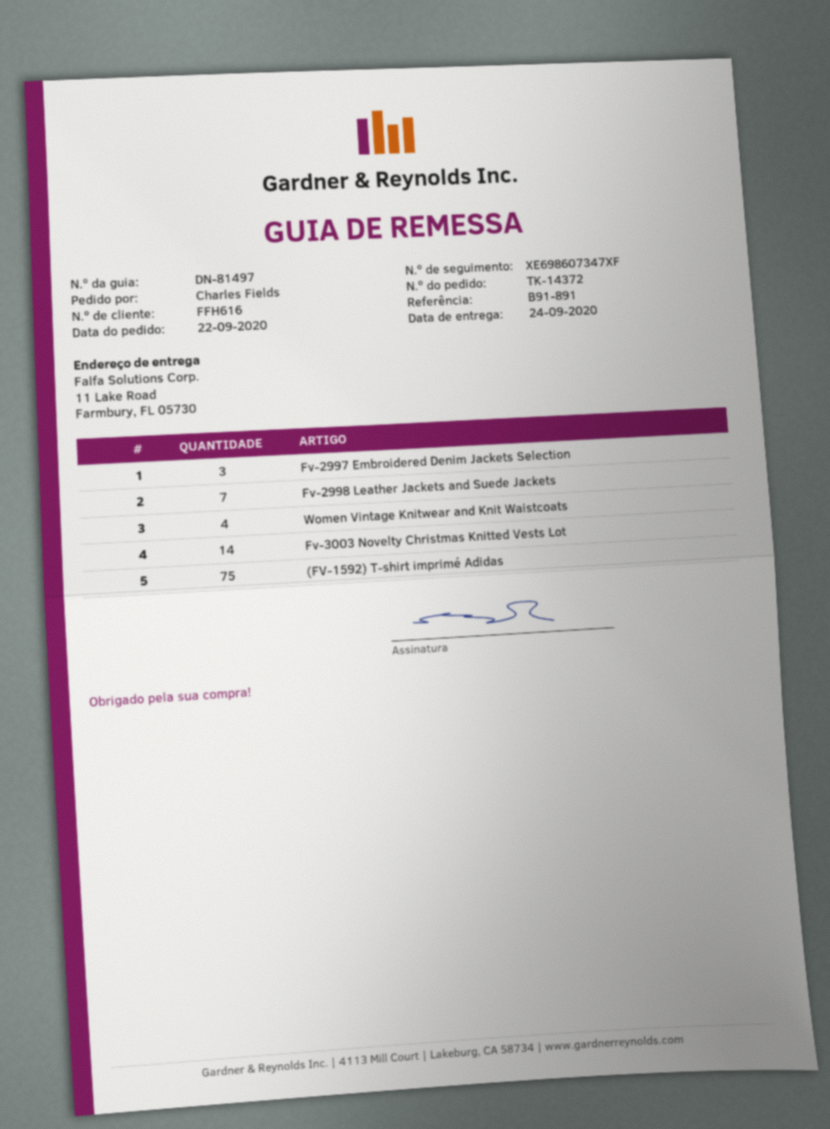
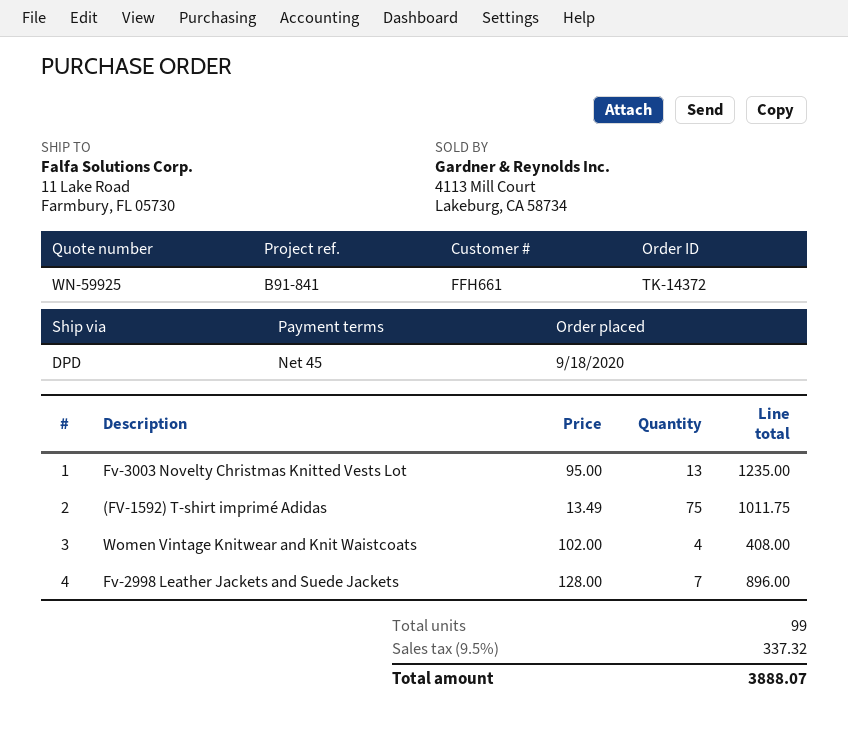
order date: 2020-09-22 -> 2020-09-18
customer number: FFH616 -> FFH661
reference: B91-891 -> B91-841
Fv-2997 Embroidered Denim Jackets Selection: 3 -> none
Fv-3003 Novelty Christmas Knitted Vests Lot: 14 -> 13

